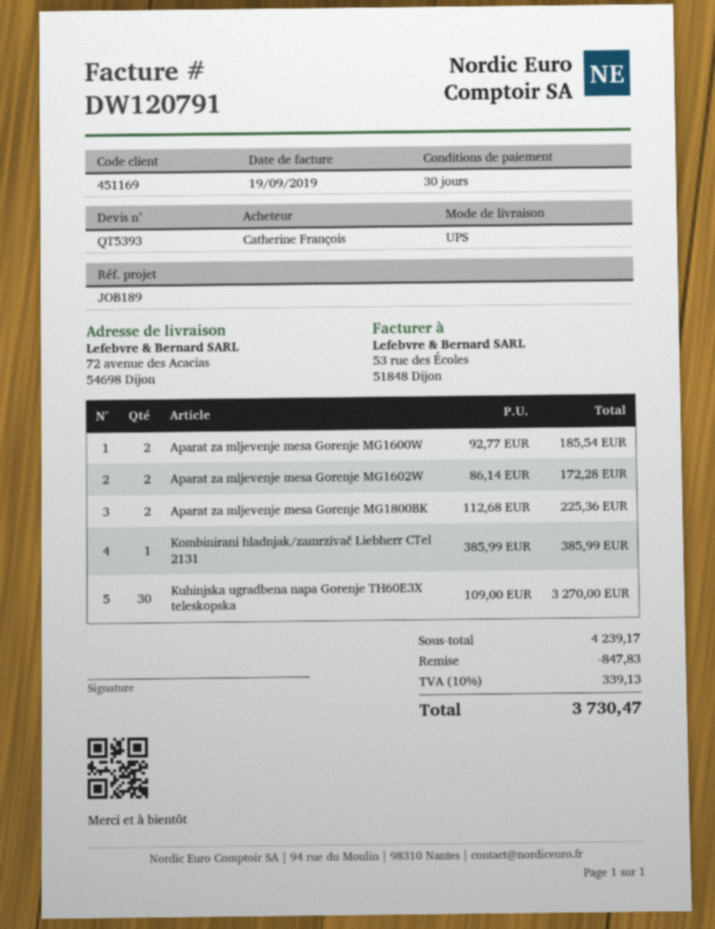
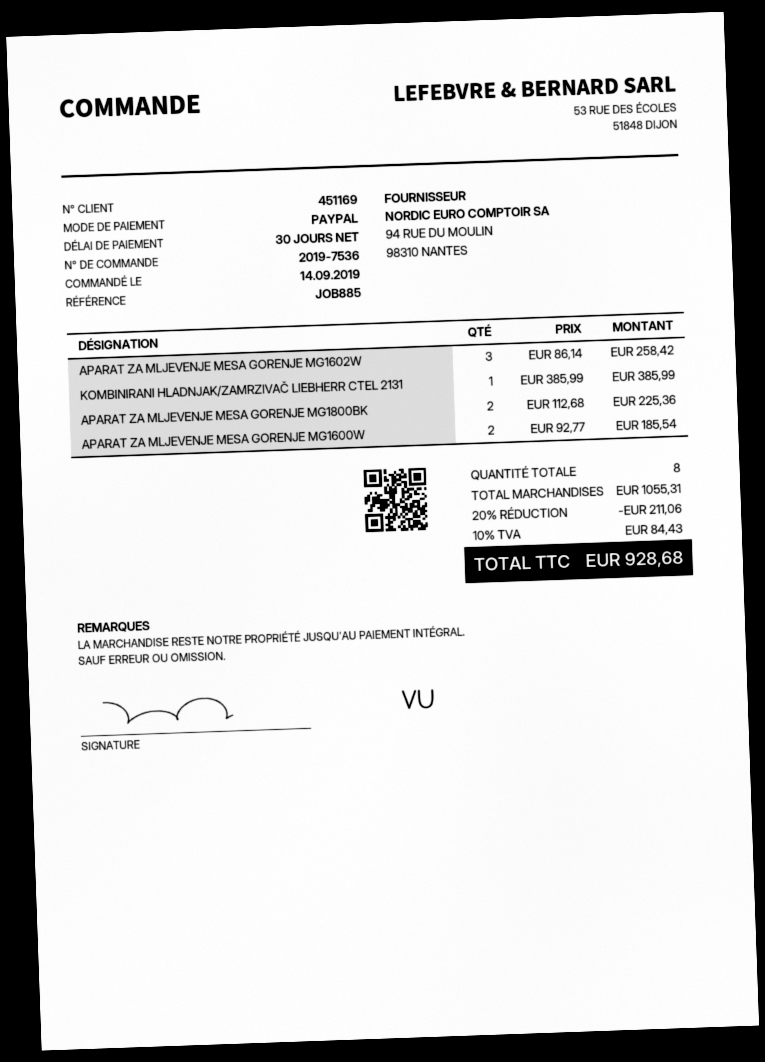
reference: JOB189 -> JOB885
Aparat za mljevenje mesa Gorenje MG1602W: 2 x 86.14 = 172.28 -> 3 x 86.14 = 258.42
Kuhinjska ugradbena napa Gorenje TH60E3X teleskopska: 30 x 109.00 = 3270.00 -> none
subtotal: 4239.17 -> 1055.31
discount: 847.83 -> 211.06
tax: 10% = 339.13 -> 10% = 84.43
total: 3730.47 -> 928.68

